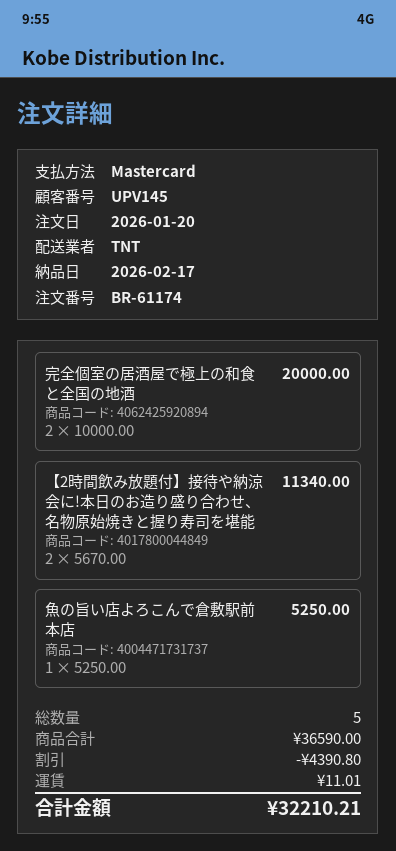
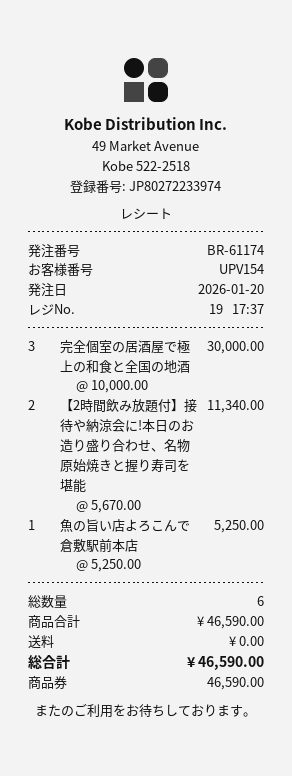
customer number: UPV145 -> UPV154
payment method: Mastercard -> gift card
完全個室の居酒屋で極上の和食と全国の地酒: 2 x 10000.00 = 20000.00 -> 3 x 10000.00 = 30000.00
total quantity: 5 -> 6
subtotal: 36590.00 -> 46590.00
discount: 4390.80 -> none
shipping: 11.01 -> 0.00
total: 32210.21 -> 46590.00

